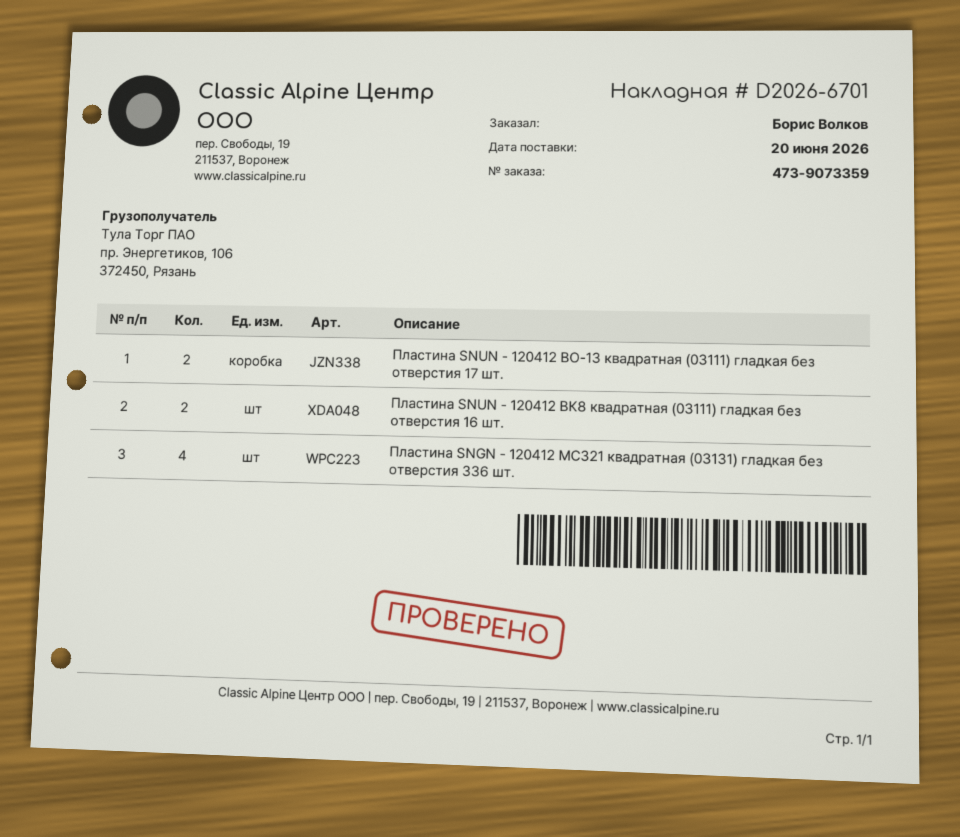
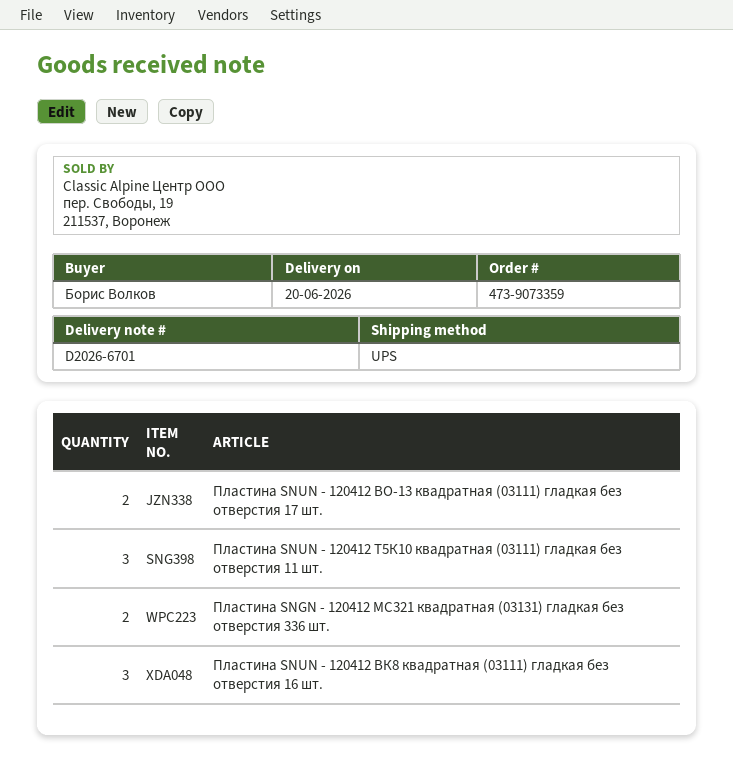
Пластина SNUN - 120412 ВК8 квадратная (03111) гладкая без отверстия 16 шт.: 2 -> 3
Пластина SNGN - 120412 МС321 квадратная (03131) гладкая без отверстия 336 шт.: 4 -> 2
Пластина SNUN - 120412 Т5К10 квадратная (03111) гладкая без отверстия 11 шт.: none -> 3

